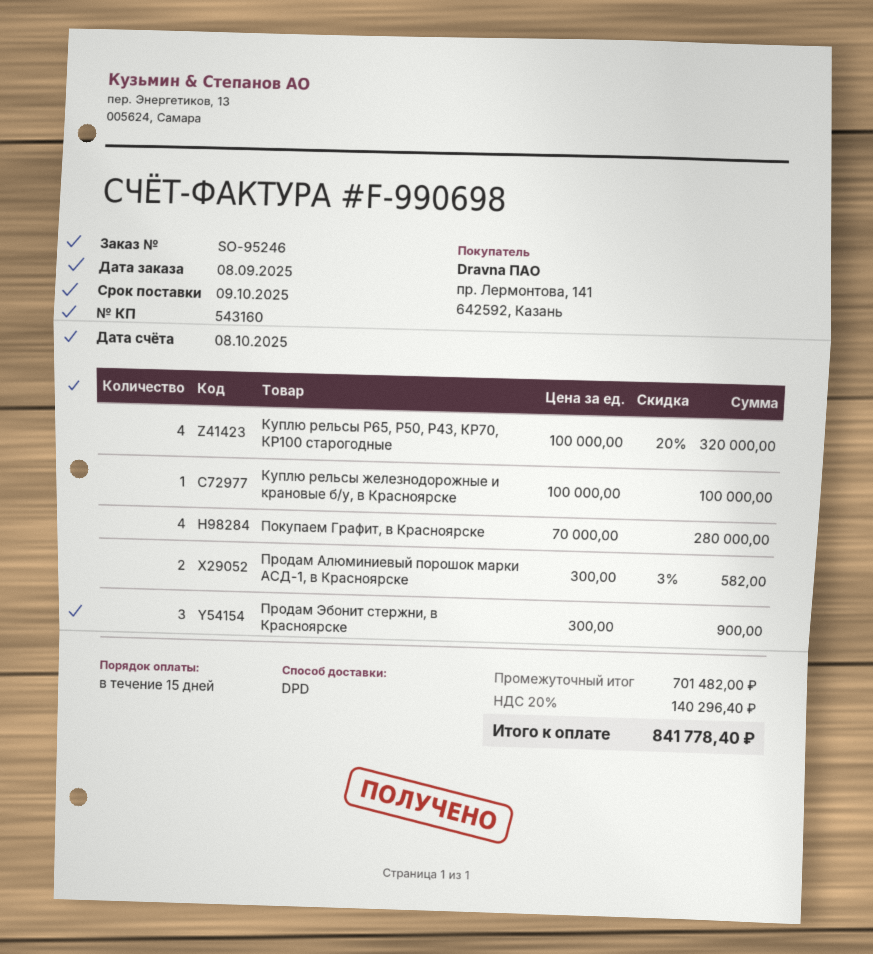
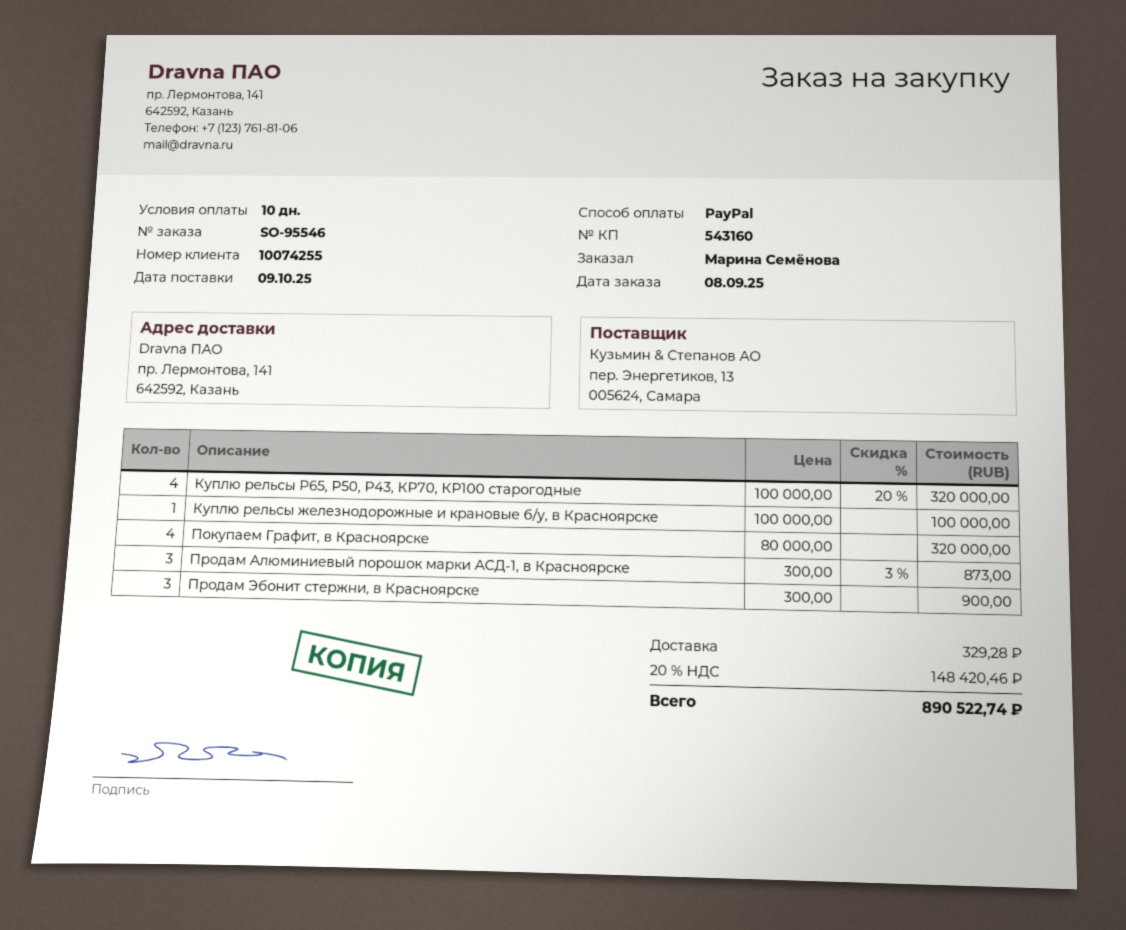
order number: SO-95246 -> SO-95546
payment terms: 15 days -> 10 days
Покупаем Графит, в Красноярске: 4 x 70000.00 = 280000.00 -> 4 x 80000.00 = 320000.00
Продам Алюминиевый порошок марки АСД-1, в Красноярске: 2 x 300.00 - 3% = 582.00 -> 3 x 300.00 - 3% = 873.00
shipping: none -> 329.28
tax: 20% = 140296.40 -> 20% = 148420.46
total: 841778.40 -> 890522.74

